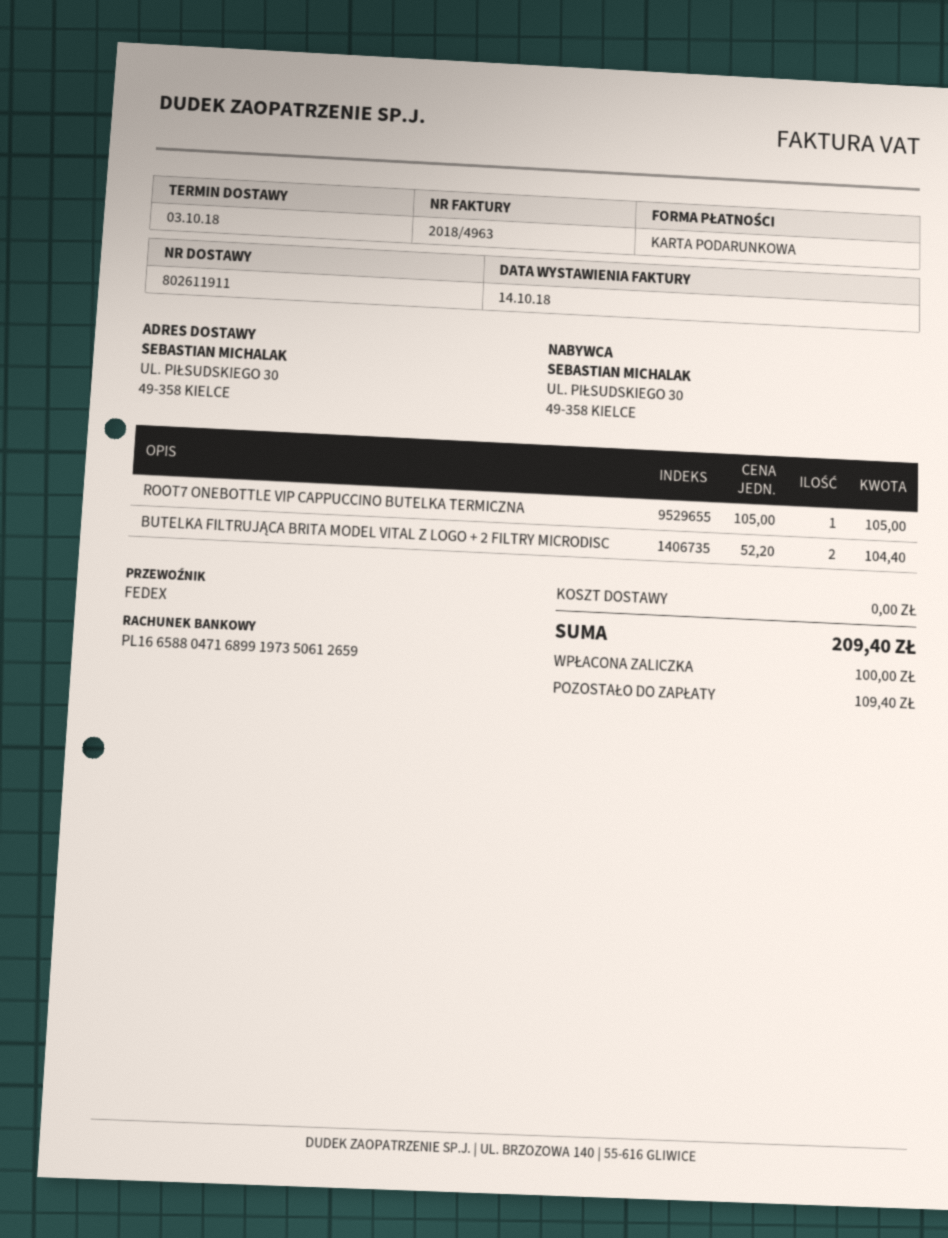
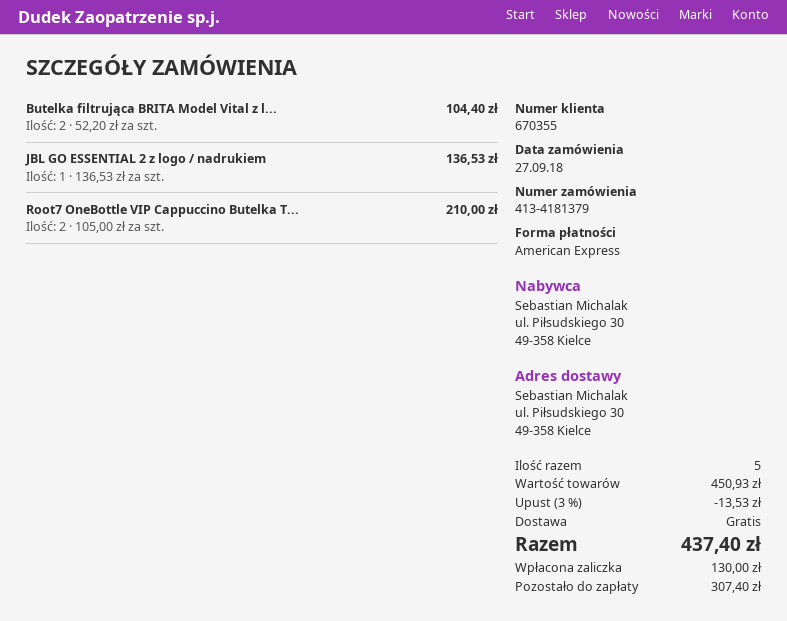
payment method: gift card -> American Express
ROOT7 ONEBOTTLE VIP CAPPUCCINO BUTELKA TERMICZNA: 1 x 105.00 = 105.00 -> 2 x 105.00 = 210.00
JBL GO ESSENTIAL 2 z logo / nadrukiem: none -> 1 x 136.53 = 136.53
discount: none -> 3% = 13.53
total: 209.40 -> 437.40
deposit: 100.00 -> 130.00
balance: 109.40 -> 307.40

